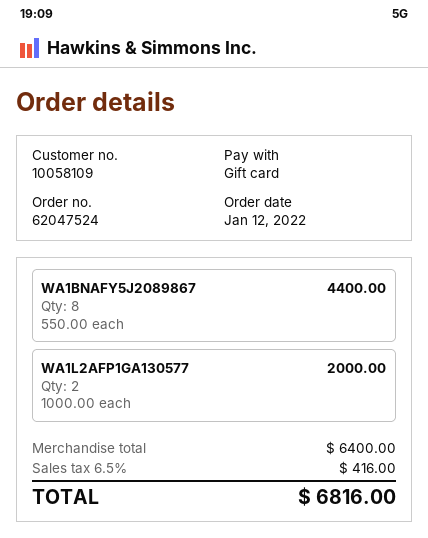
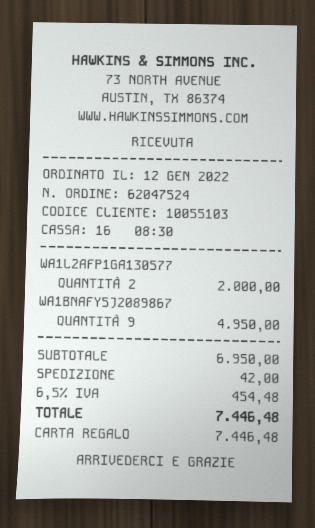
customer number: 10058109 -> 10055103
WA1BNAFY5J2089867: 8 for 4400.00 -> 9 for 4950.00
subtotal: 6400.00 -> 6950.00
shipping: none -> 42.00
tax: 6.5% = 416.00 -> 6.5% = 454.48
total: 6816.00 -> 7446.48

